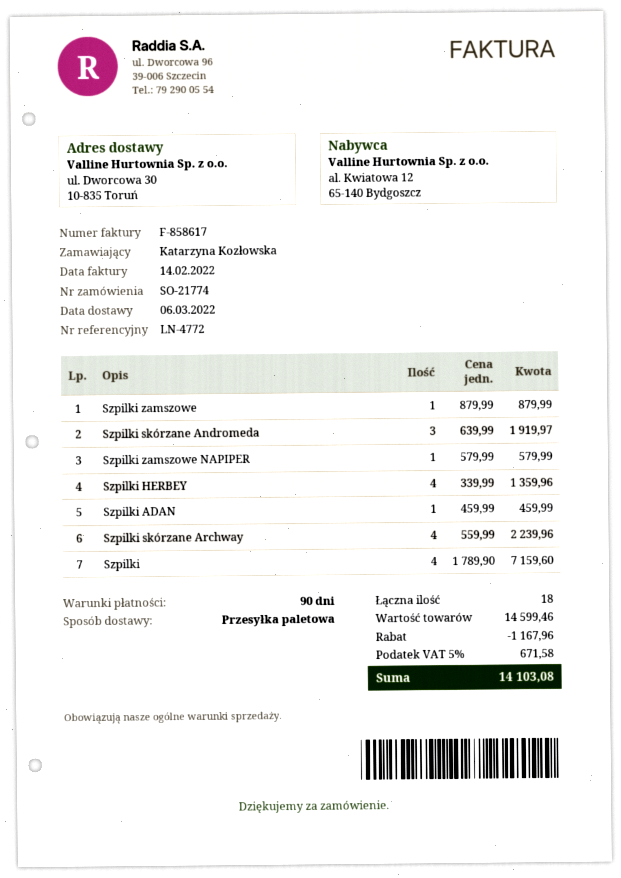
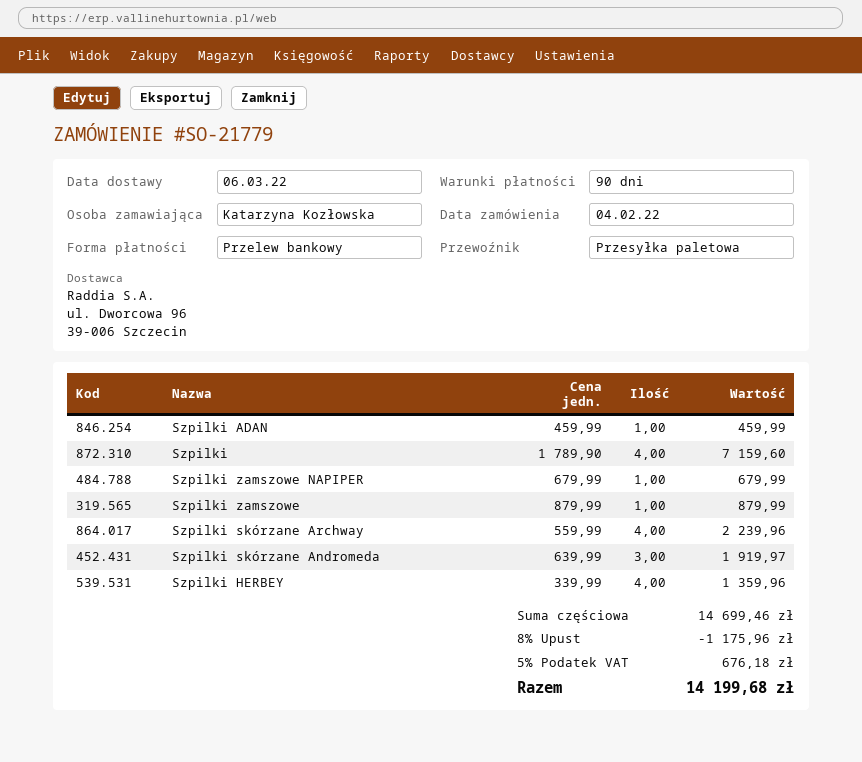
order number: SO-21774 -> SO-21779
Szpilki zamszowe NAPIPER: 1 x 579.99 = 579.99 -> 1 x 679.99 = 679.99
subtotal: 14599.46 -> 14699.46
discount: 1167.96 -> 1175.96
tax: 5% = 671.58 -> 5% = 676.18
total: 14103.08 -> 14199.68

